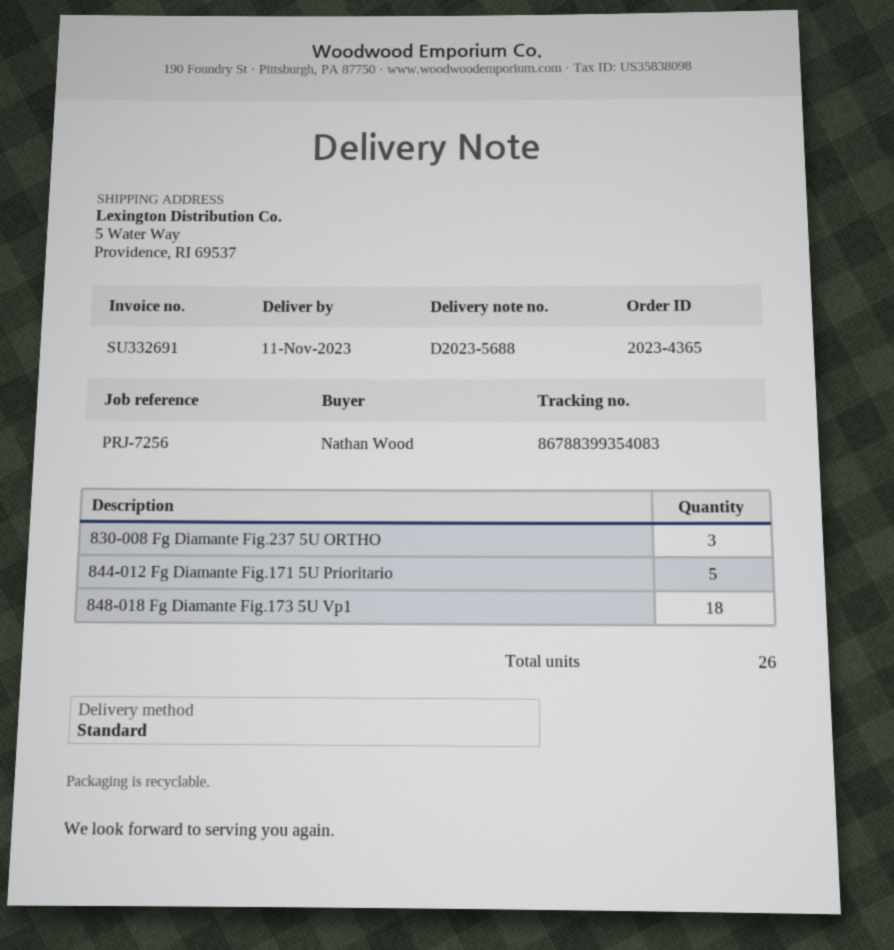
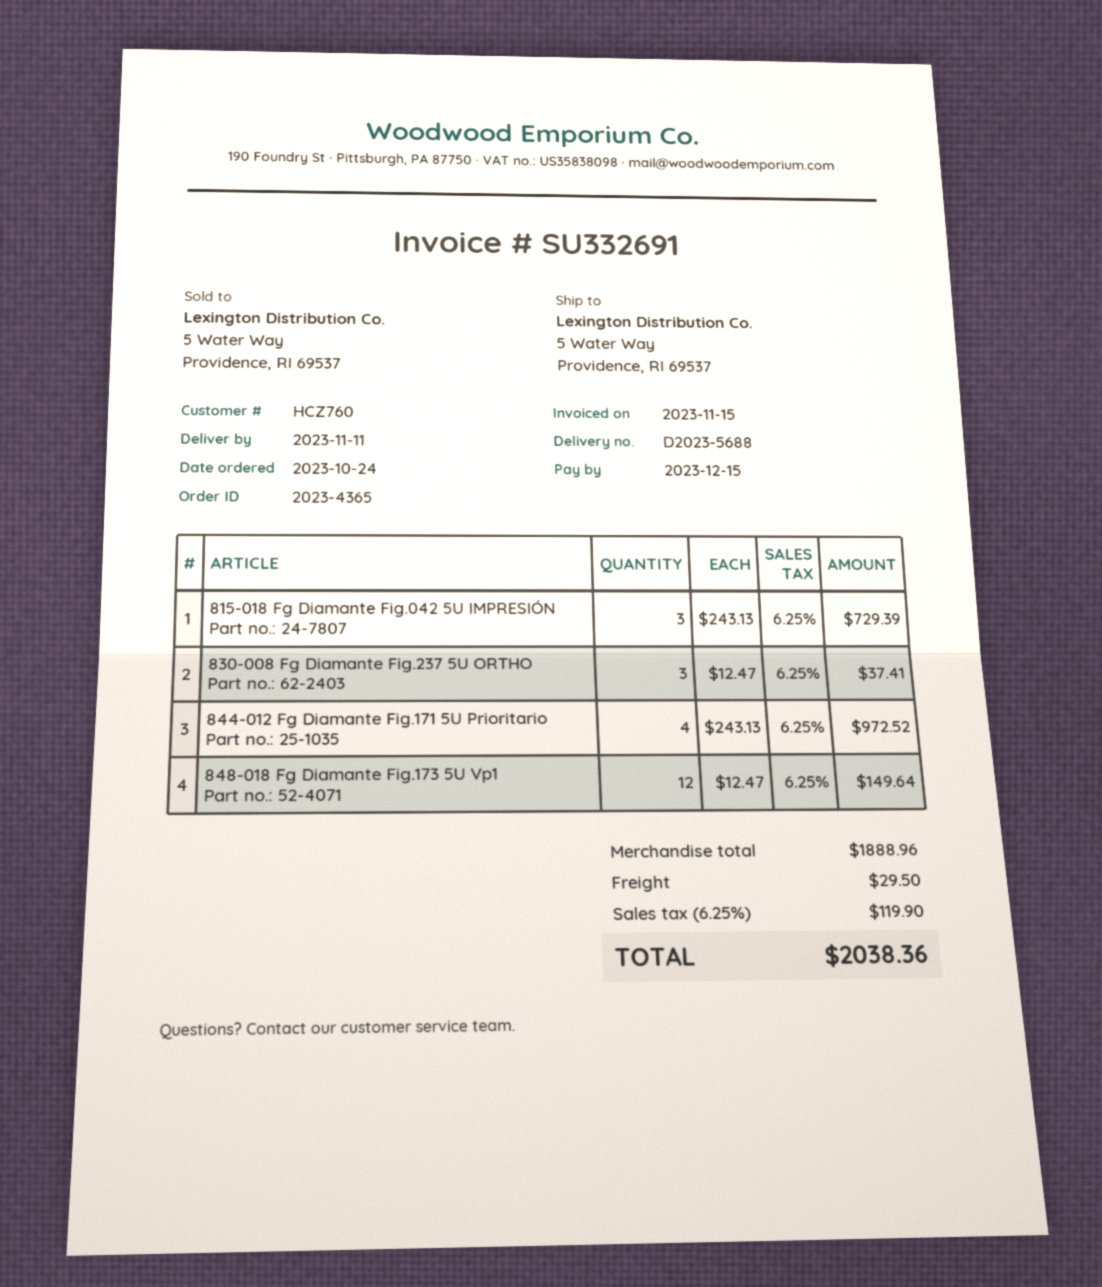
844-012 Fg Diamante Fig.171 5U Prioritario: 5 -> 4
848-018 Fg Diamante Fig.173 5U Vp1: 18 -> 12
815-018 Fg Diamante Fig.042 5U IMPRESIÓN: none -> 3

